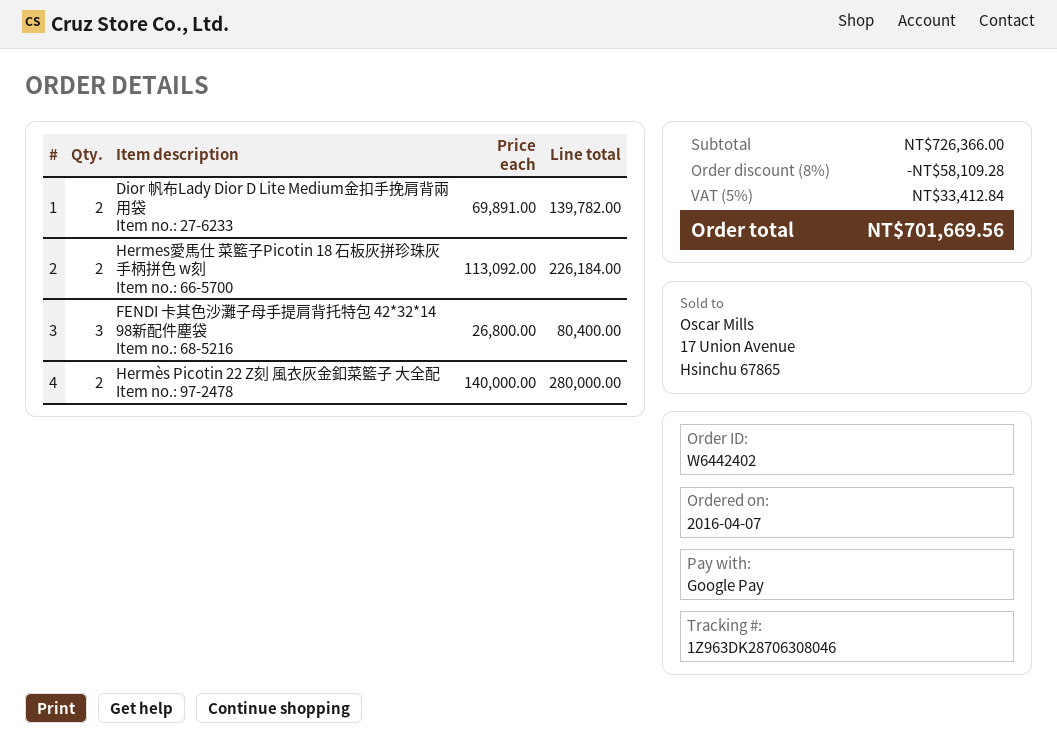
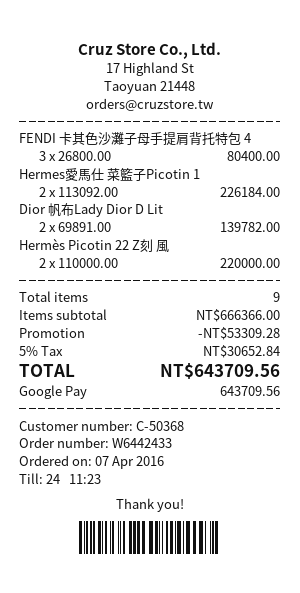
order number: W6442402 -> W6442433
Hermès Picotin 22 Z刻 風衣灰金釦菜籃子 大全配: 2 x 140000.00 = 280000.00 -> 2 x 110000.00 = 220000.00
subtotal: 726366.00 -> 666366.00
discount: 58109.28 -> 53309.28
tax: 5% = 33412.84 -> 5% = 30652.84
total: 701669.56 -> 643709.56

